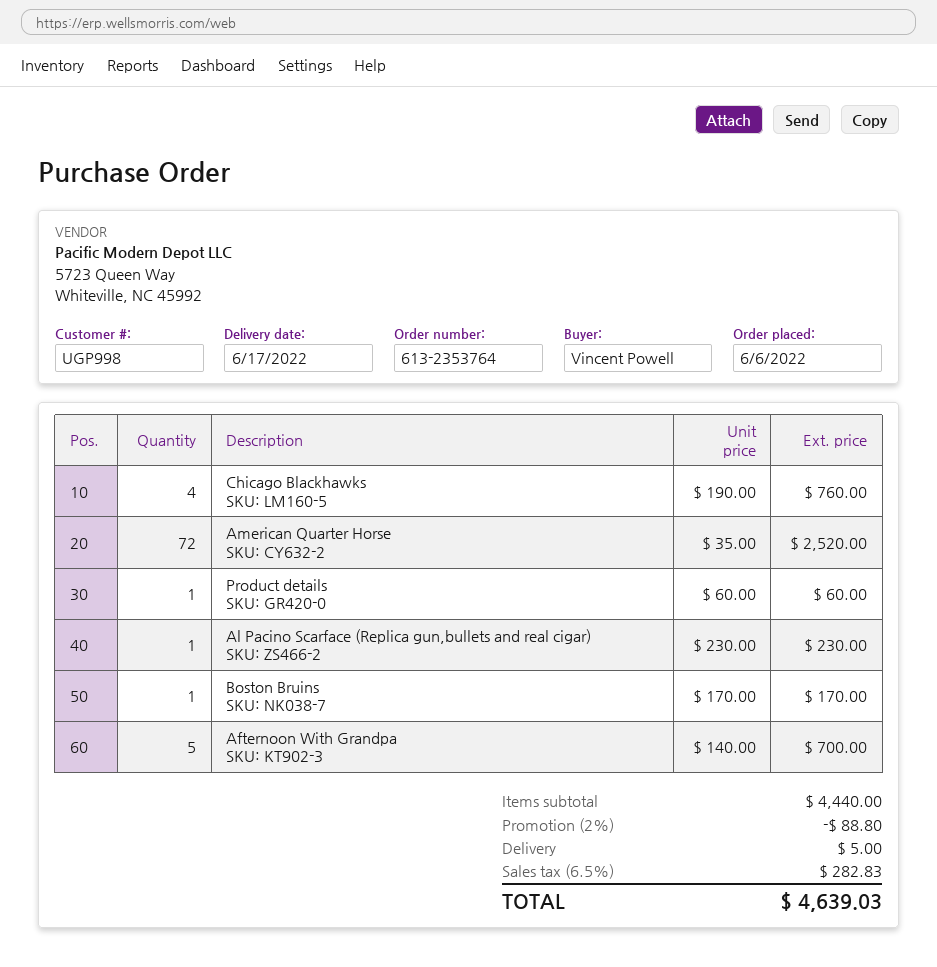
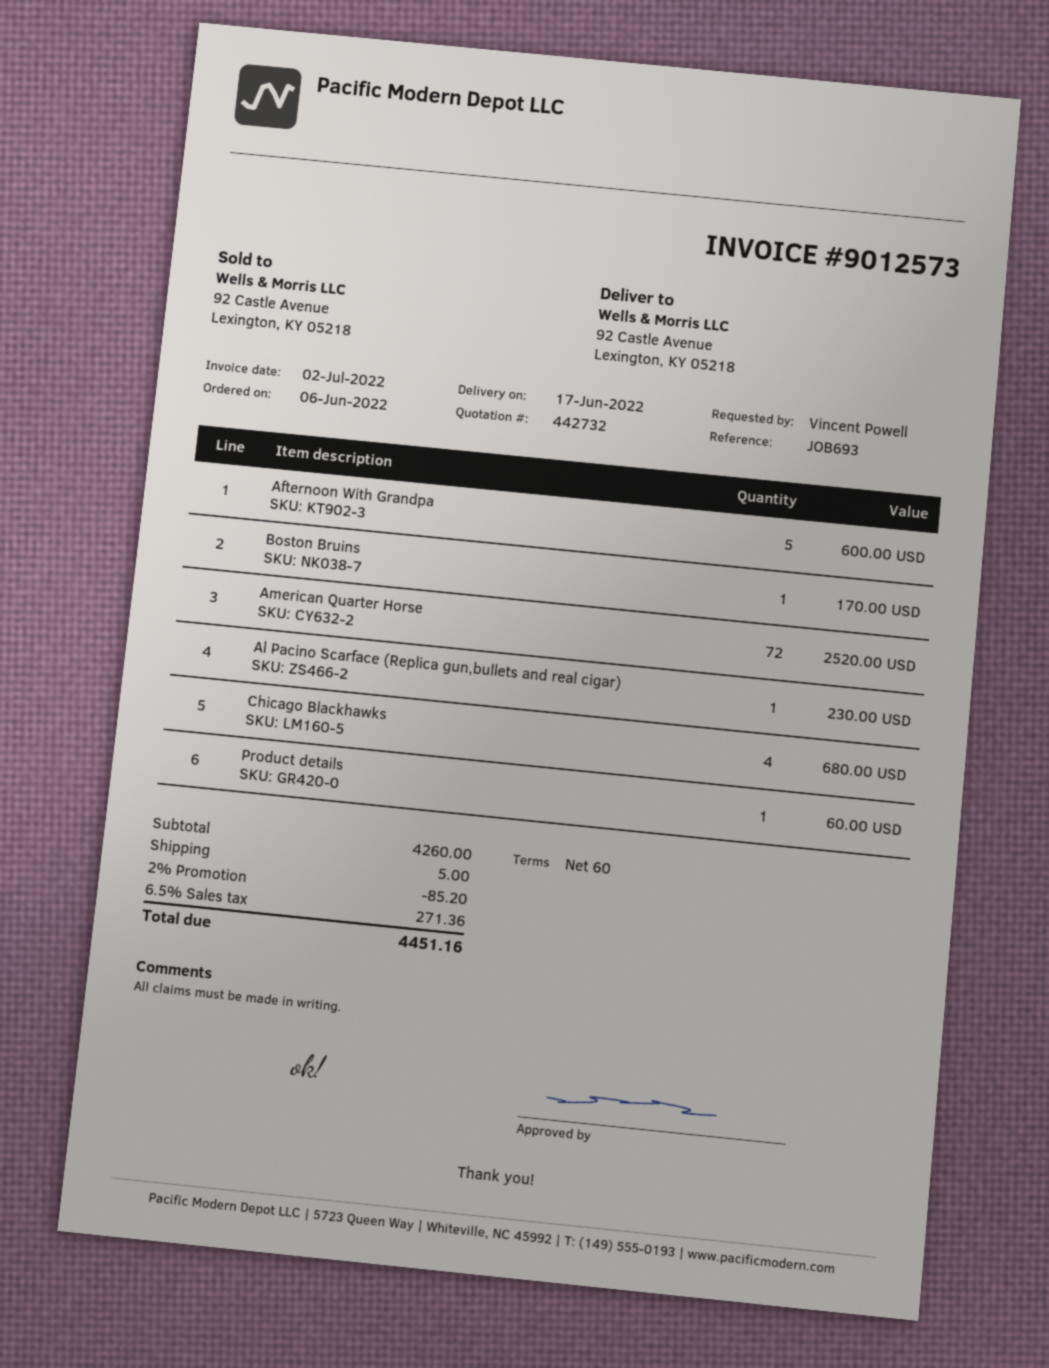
Chicago Blackhawks: 4 for 760.00 -> 4 for 680.00
Afternoon With Grandpa: 5 for 700.00 -> 5 for 600.00
subtotal: 4440.00 -> 4260.00
discount: 2% = 88.80 -> 2% = 85.20
tax: 6.5% = 282.83 -> 6.5% = 271.36
total: 4639.03 -> 4451.16

